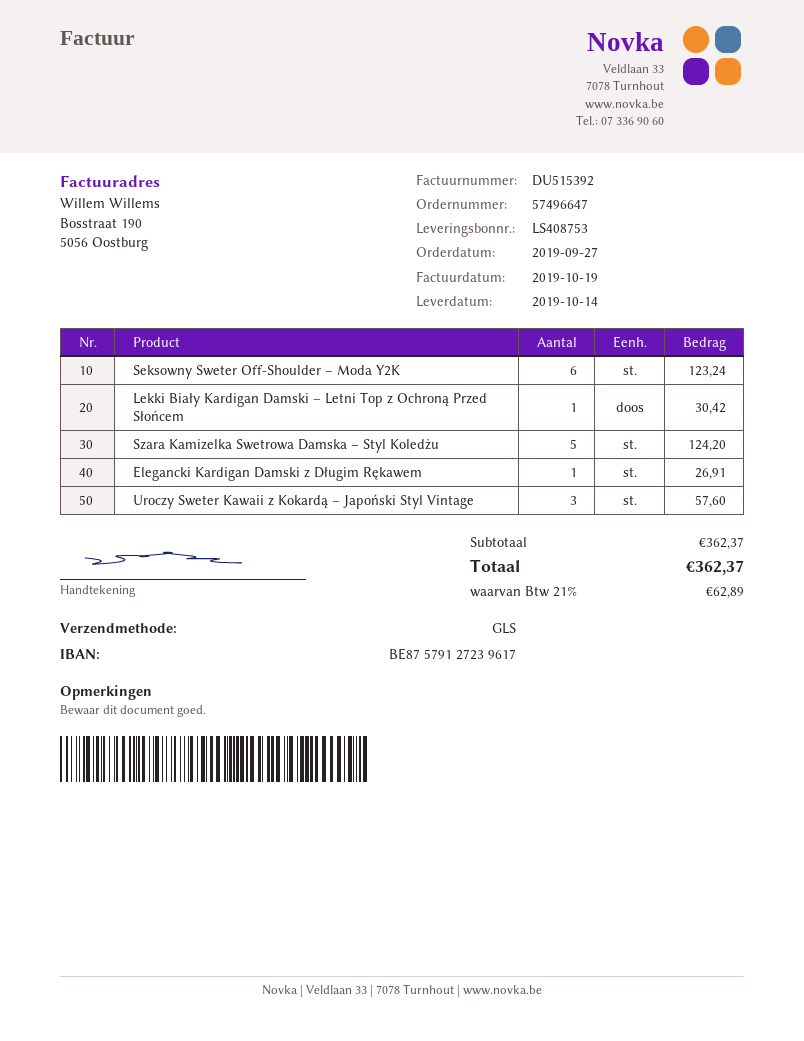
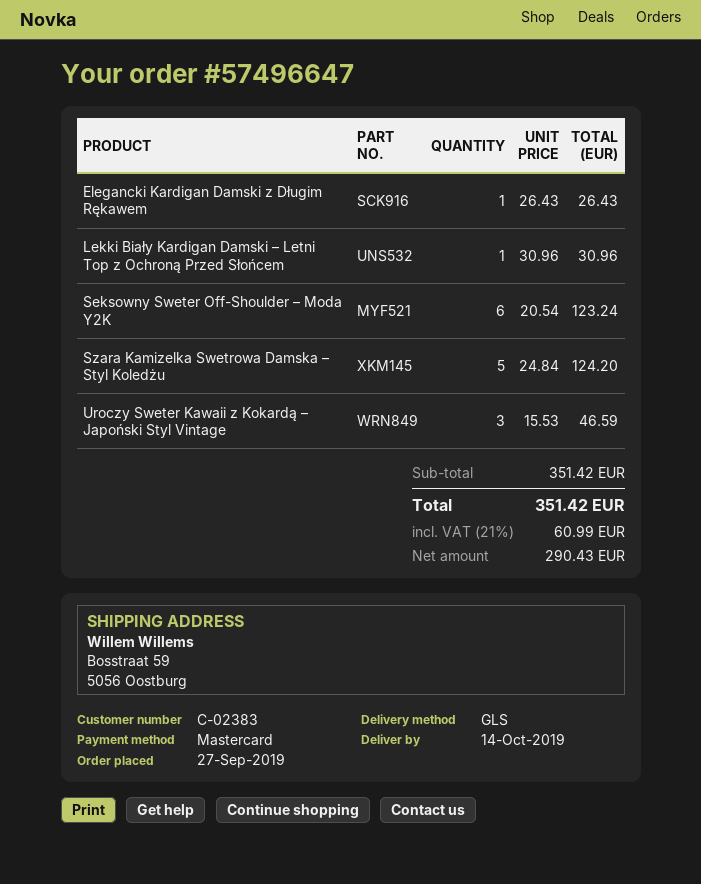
Lekki Biały Kardigan Damski – Letni Top z Ochroną Przed Słońcem: 1 for 30.42 -> 1 for 30.96
Elegancki Kardigan Damski z Długim Rękawem: 1 for 26.91 -> 1 for 26.43
Uroczy Sweter Kawaii z Kokardą – Japoński Styl Vintage: 3 for 57.60 -> 3 for 46.59
subtotal: 362.37 -> 351.42
tax: 21% = 62.89 -> 21% = 60.99
total: 362.37 -> 351.42

